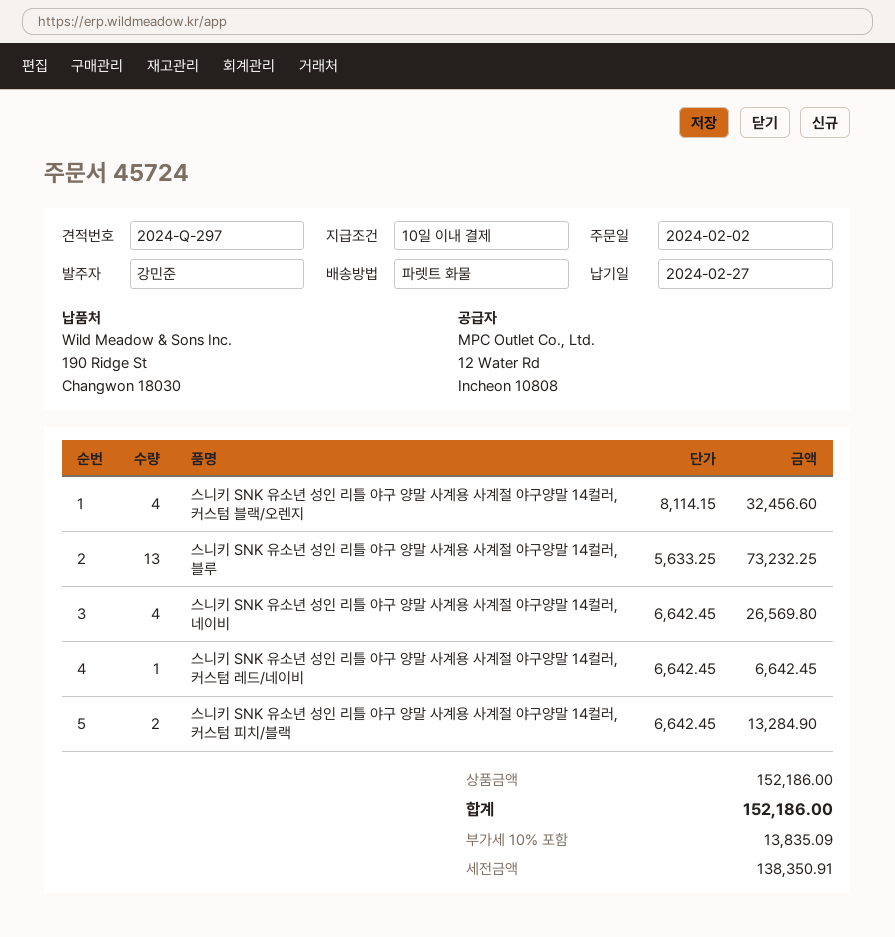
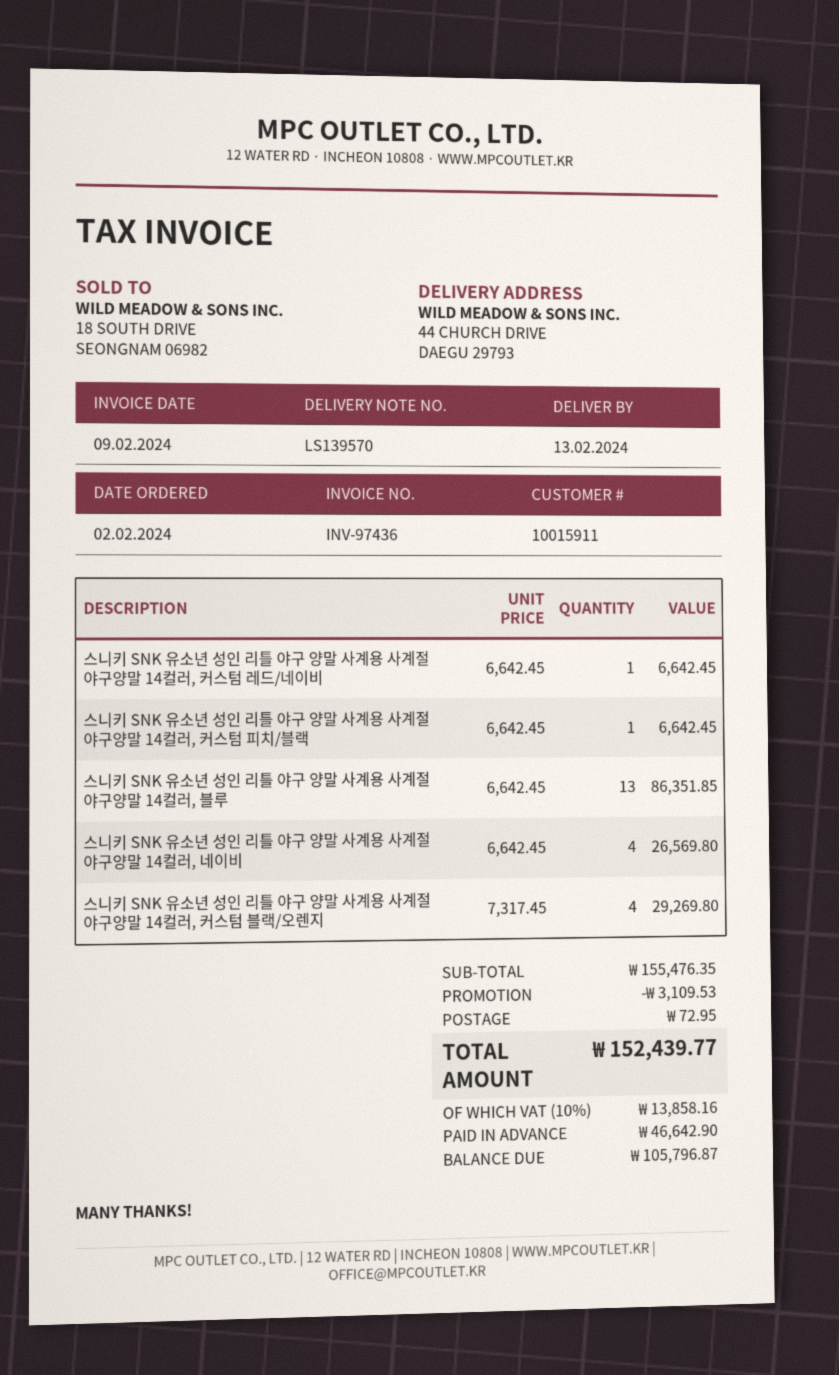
delivery date: 2024-02-27 -> 2024-02-13
ship to: 190 Ridge St, Changwon 18030 -> 44 CHURCH DRIVE, DAEGU 29793
스니키 SNK 유소년 성인 리틀 야구 양말 사계용 사계절 야구양말 14컬러, 커스텀 블랙/오렌지: 4 x 8114.15 = 32456.60 -> 4 x 7317.45 = 29269.80
스니키 SNK 유소년 성인 리틀 야구 양말 사계용 사계절 야구양말 14컬러, 블루: 13 x 5633.25 = 73232.25 -> 13 x 6642.45 = 86351.85
스니키 SNK 유소년 성인 리틀 야구 양말 사계용 사계절 야구양말 14컬러, 커스텀 피치/블랙: 2 x 6642.45 = 13284.90 -> 1 x 6642.45 = 6642.45
subtotal: 152186.00 -> 155476.35
discount: none -> 3109.53
shipping: none -> 72.95
tax: 10% = 13835.09 -> 10% = 13858.16
total: 152186.00 -> 152439.77

